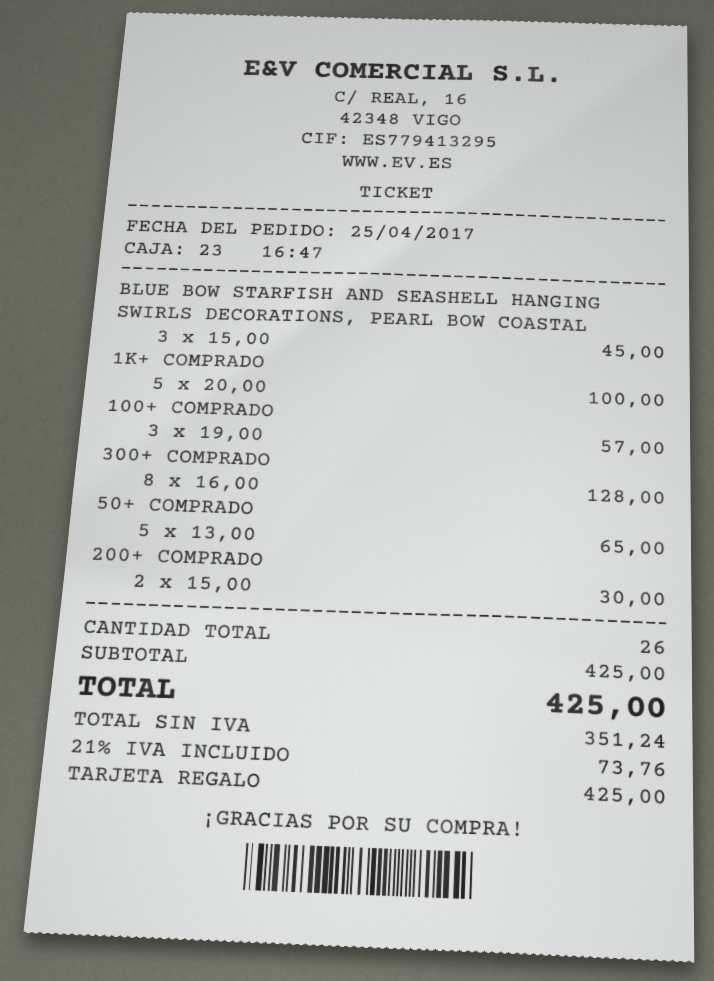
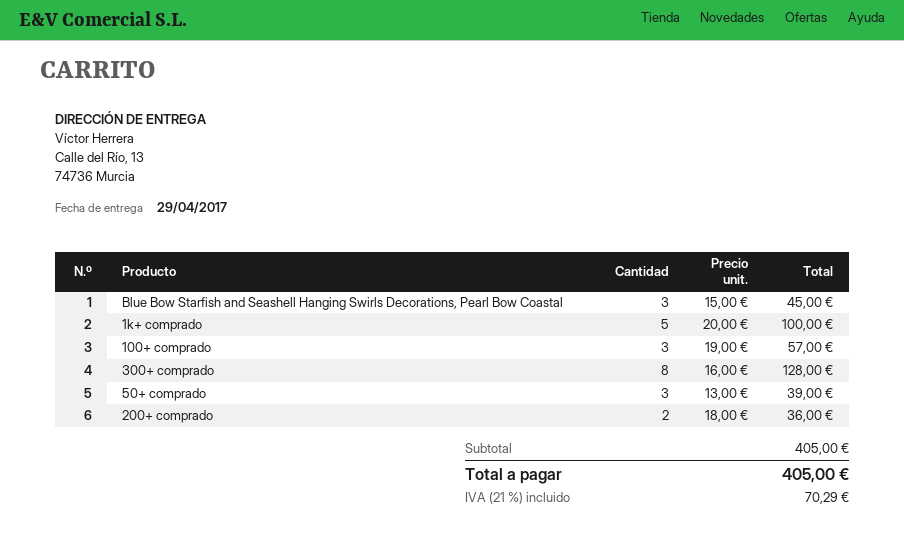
50+ COMPRADO: 5 x 13.00 = 65.00 -> 3 x 13.00 = 39.00
200+ COMPRADO: 2 x 15.00 = 30.00 -> 2 x 18.00 = 36.00
subtotal: 425.00 -> 405.00
tax: 21% = 73.76 -> 21% = 70.29
total: 425.00 -> 405.00

